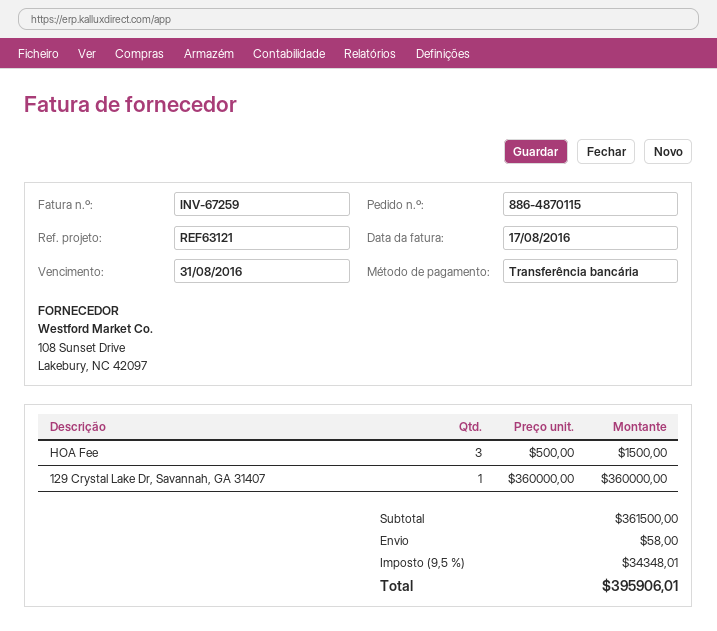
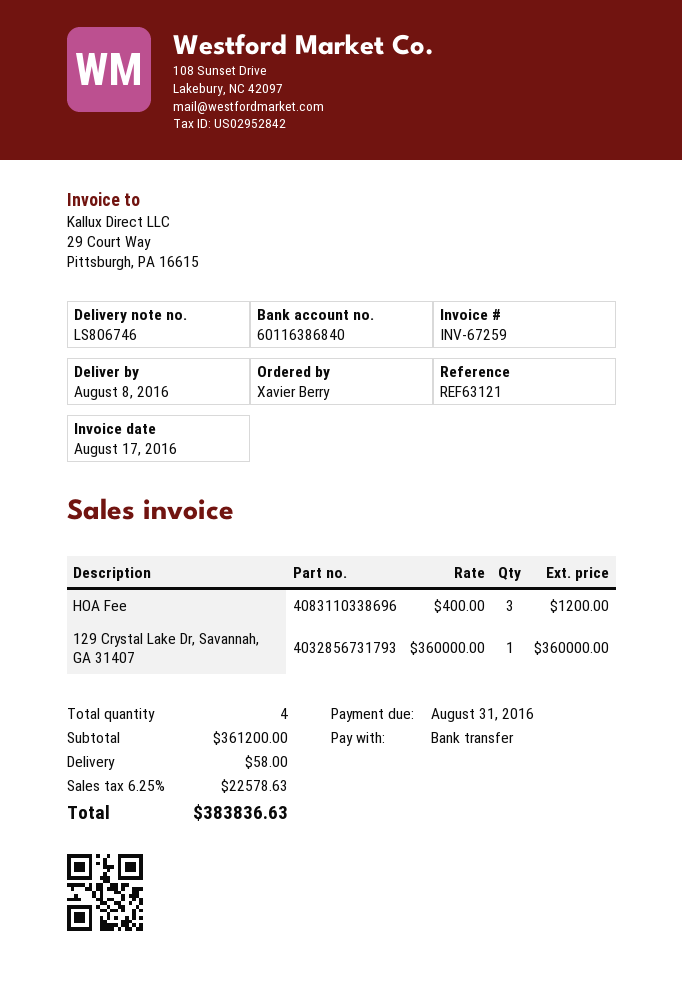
HOA Fee: 3 x 500.00 = 1500.00 -> 3 x 400.00 = 1200.00
subtotal: 361500.00 -> 361200.00
tax: 9.5% = 34348.01 -> 6.25% = 22578.63
total: 395906.01 -> 383836.63

